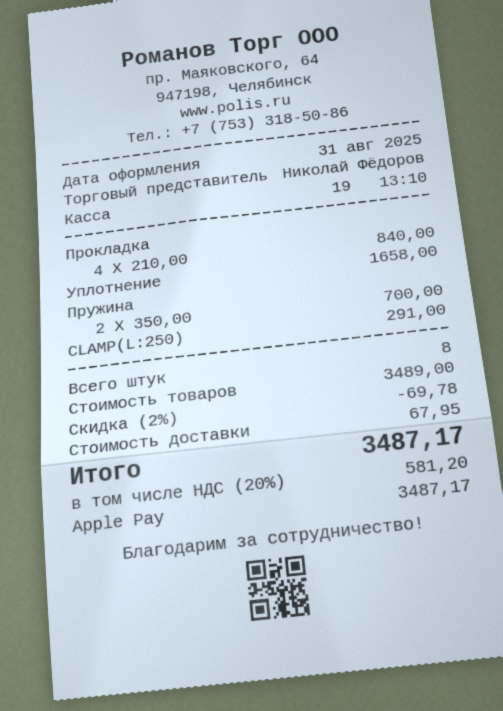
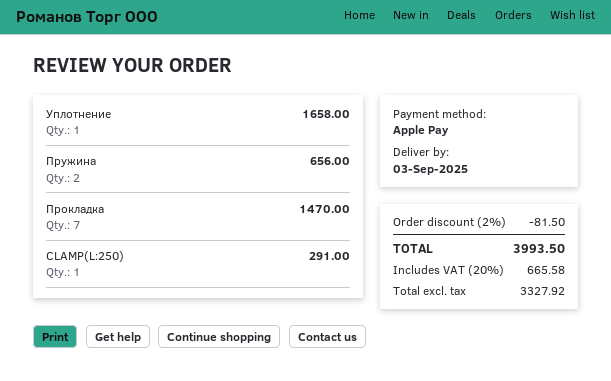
Прокладка: 4 for 840.00 -> 7 for 1470.00
Пружина: 2 for 700.00 -> 2 for 656.00
discount: 2% = 69.78 -> 2% = 81.50
shipping: 67.95 -> none
tax: 20% = 581.20 -> 20% = 665.58
total: 3487.17 -> 3993.50

